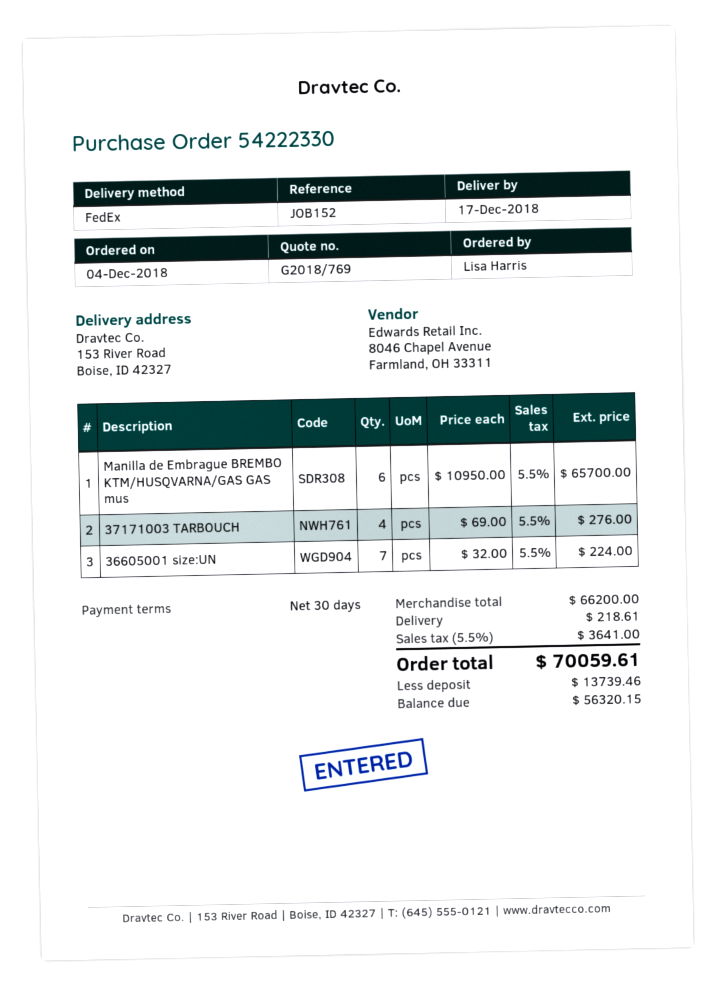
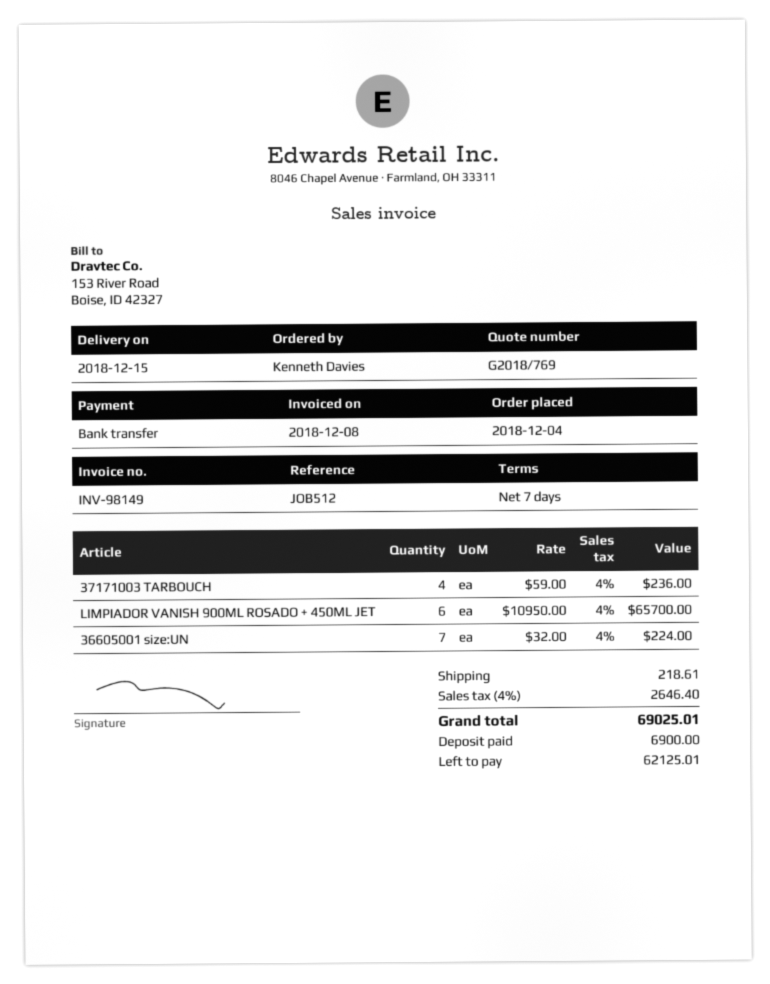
delivery date: 2018-12-17 -> 2018-12-15
payment terms: 30 days -> 7 days
reference: JOB152 -> JOB512
ordered by: Lisa Harris -> Kenneth Davies
Manilla de Embrague BREMBO KTM/HUSQVARNA/GAS GAS mus: 6 x 10950.00 = 65700.00 -> none
37171003 TARBOUCH: 4 x 69.00 = 276.00 -> 4 x 59.00 = 236.00
LIMPIADOR VANISH 900ML ROSADO + 450ML JET: none -> 6 x 10950.00 = 65700.00
tax: 5.5% = 3641.00 -> 4% = 2646.40
total: 70059.61 -> 69025.01
deposit: 13739.46 -> 6900.00
balance: 56320.15 -> 62125.01

